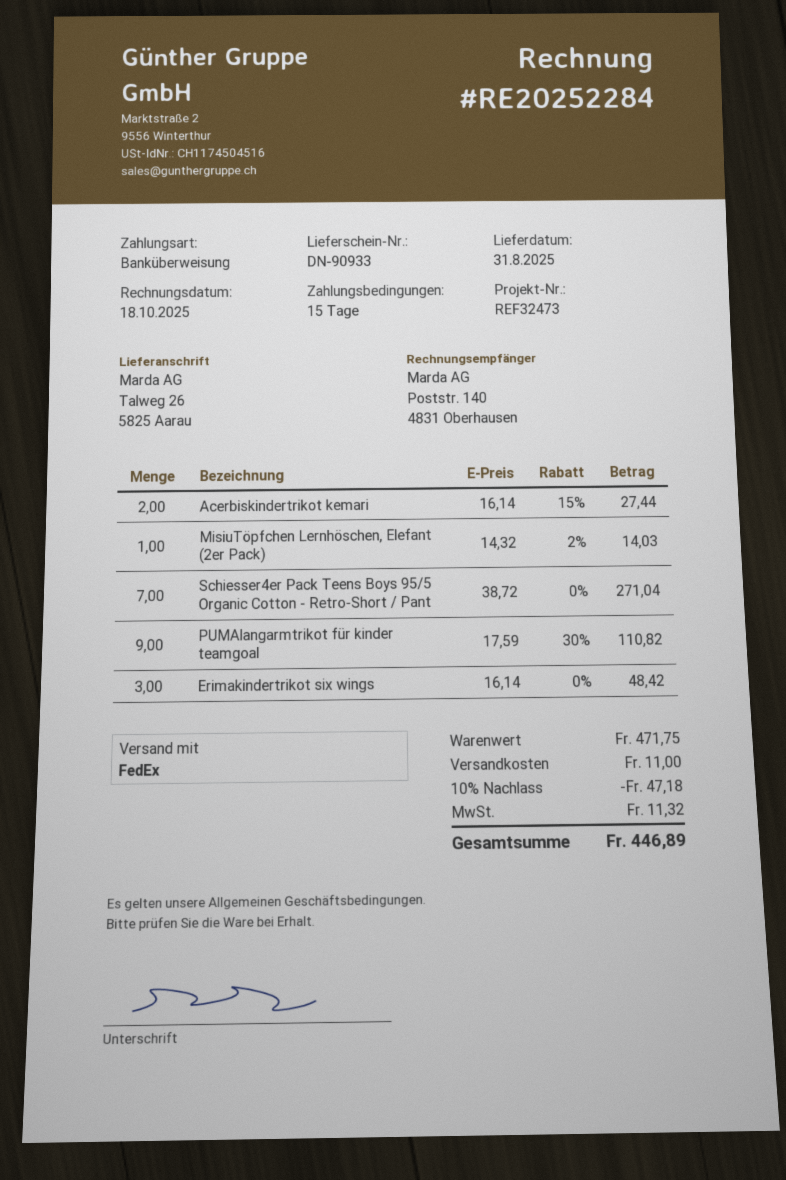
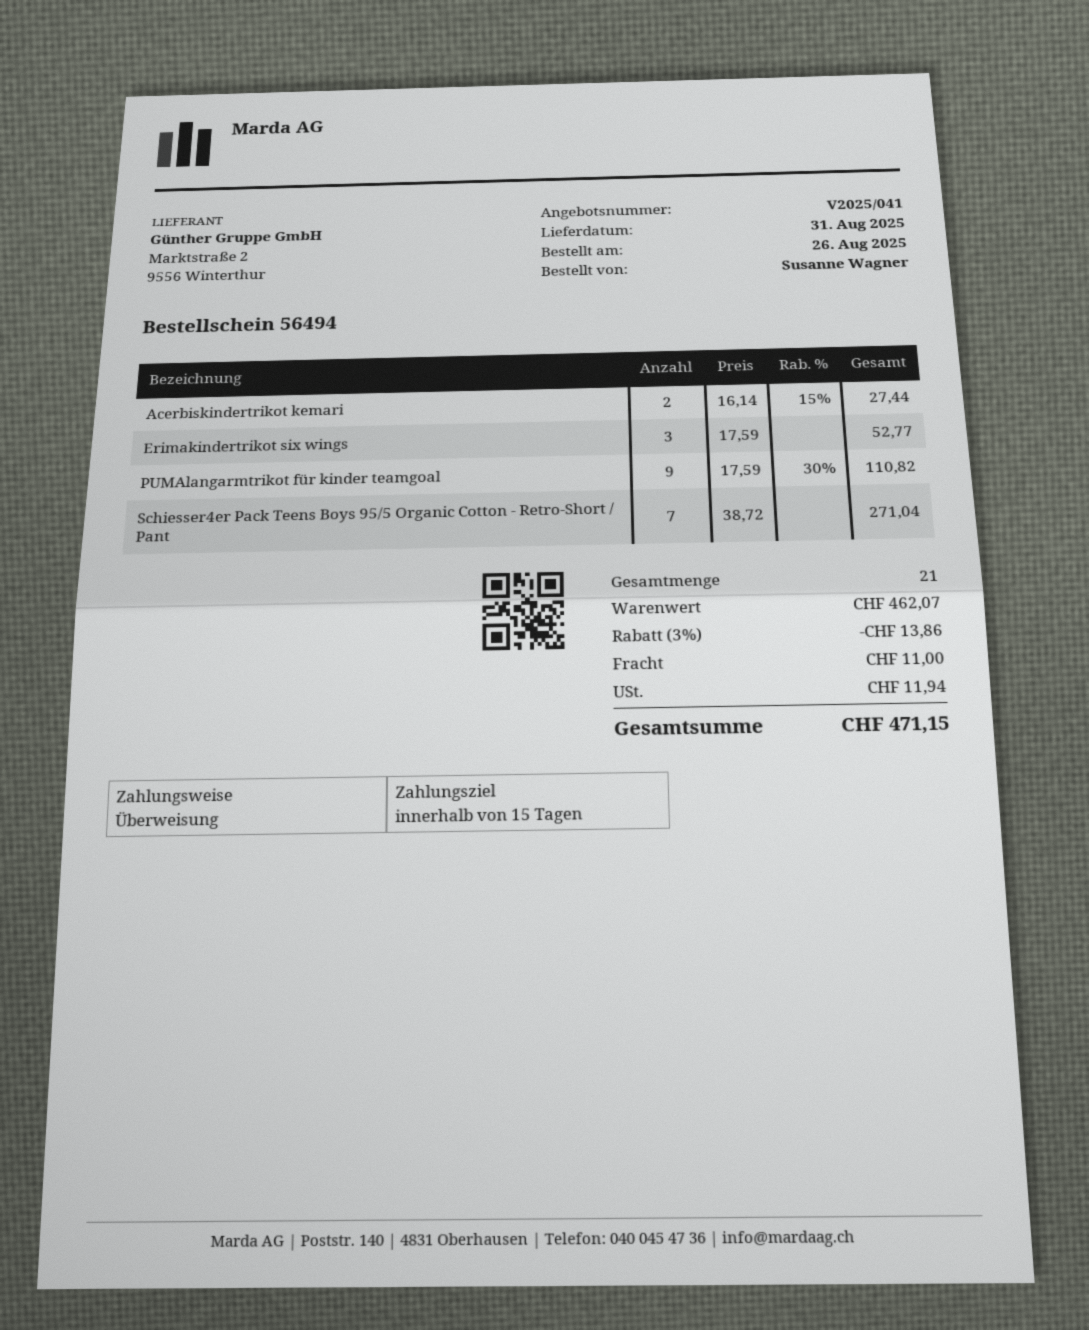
MisiuTöpfchen Lernhöschen, Elefant (2er Pack): 1 x 14.32 - 2% = 14.03 -> none
Erimakindertrikot six wings: 3 x 16.14 = 48.42 -> 3 x 17.59 = 52.77
subtotal: 471.75 -> 462.07
discount: 10% = 47.18 -> 3% = 13.86
tax: 11.32 -> 11.94
total: 446.89 -> 471.15

